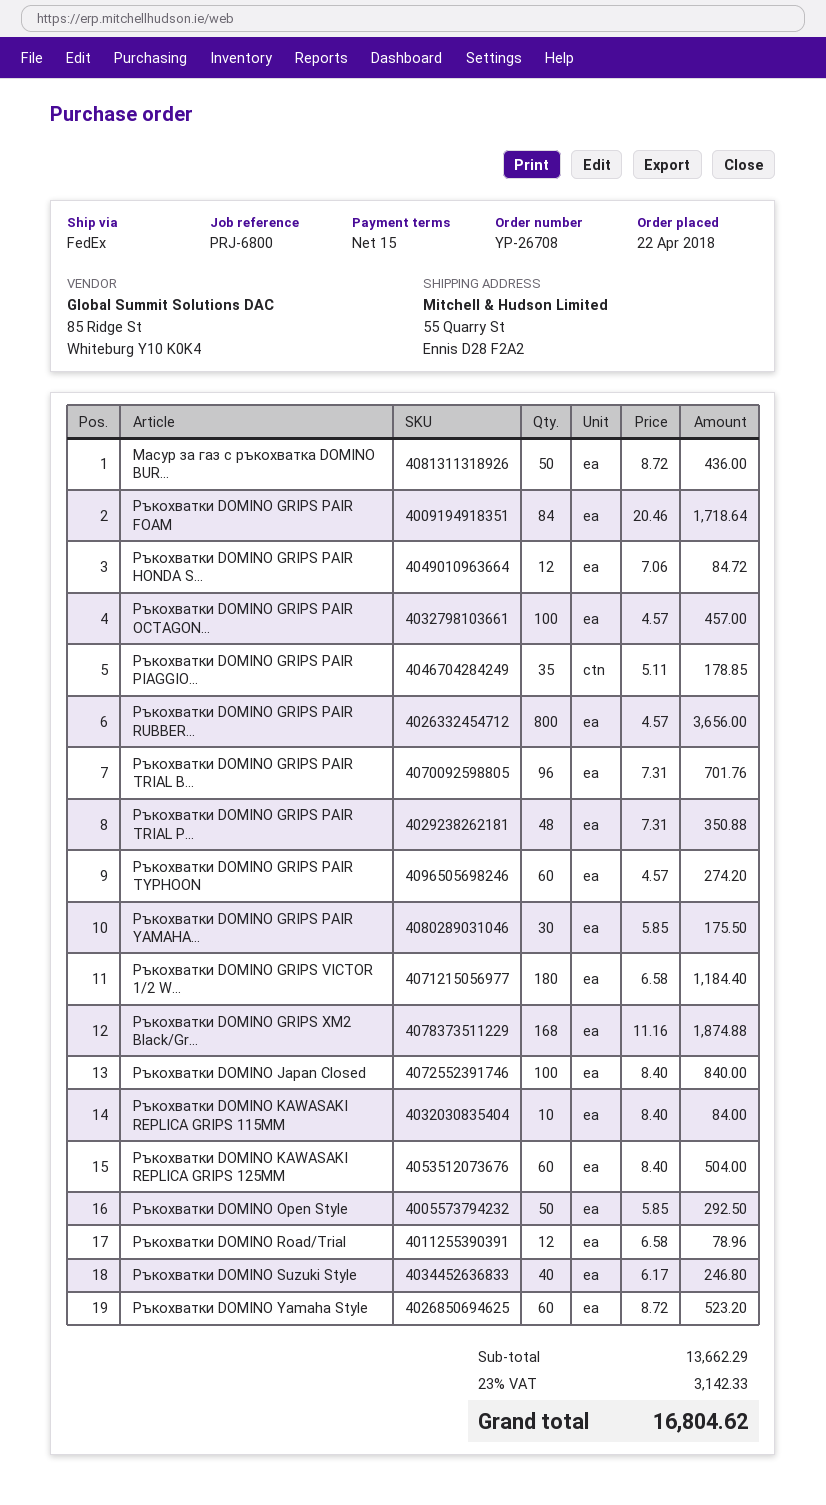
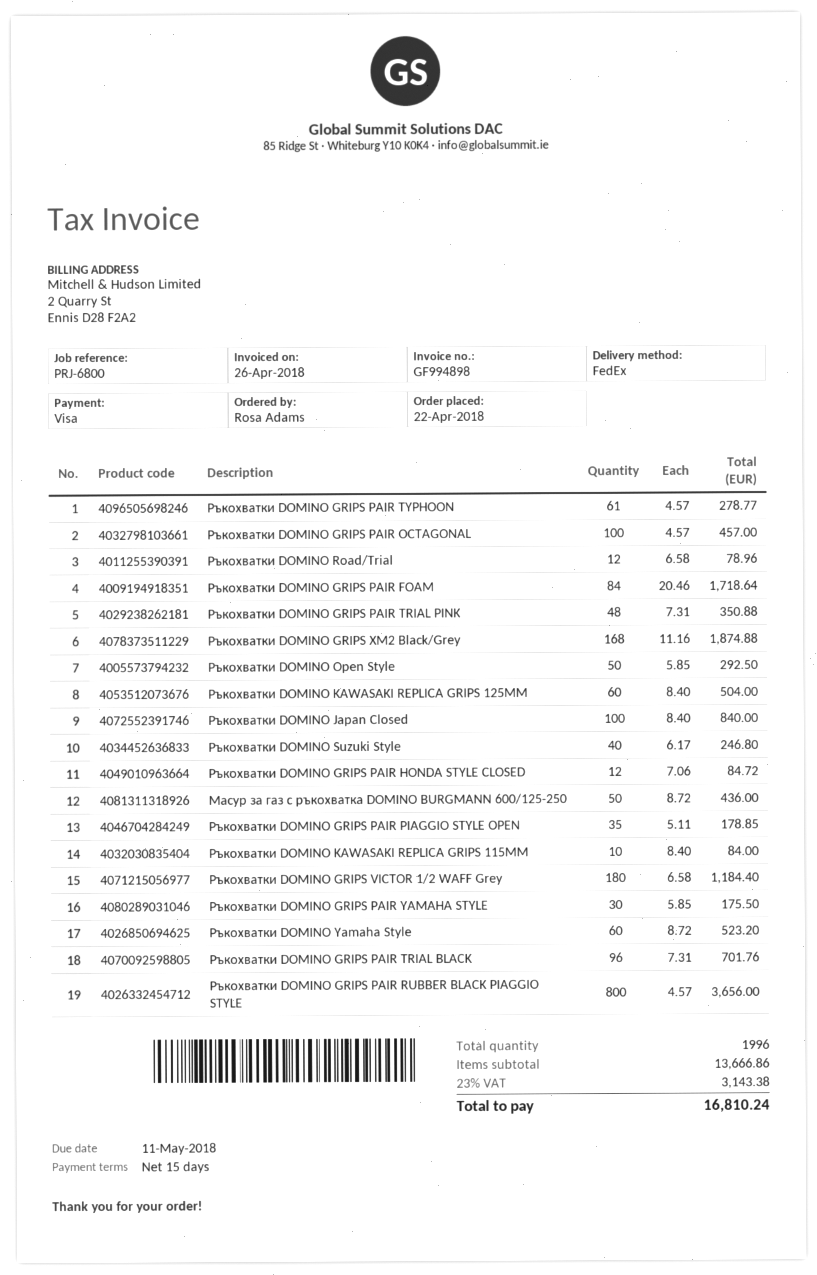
Ръкохватки DOMINO GRIPS PAIR TYPHOON: 60 x 4.57 = 274.20 -> 61 x 4.57 = 278.77
subtotal: 13662.29 -> 13666.86
tax: 23% = 3142.33 -> 23% = 3143.38
total: 16804.62 -> 16810.24

